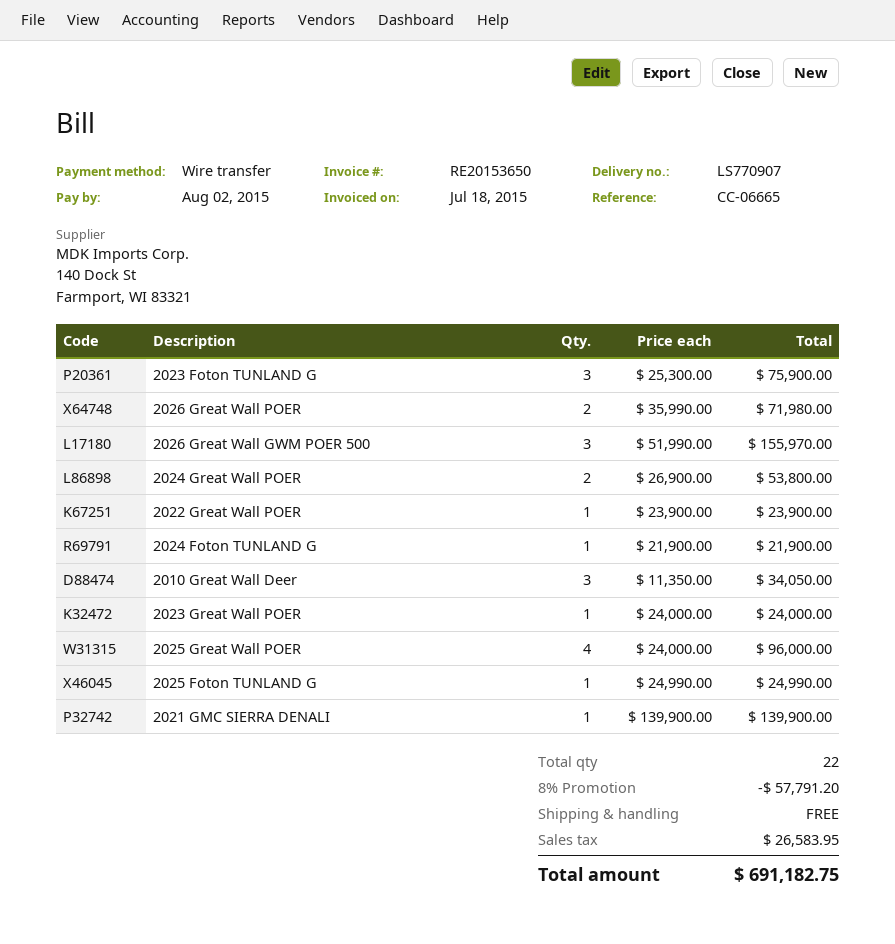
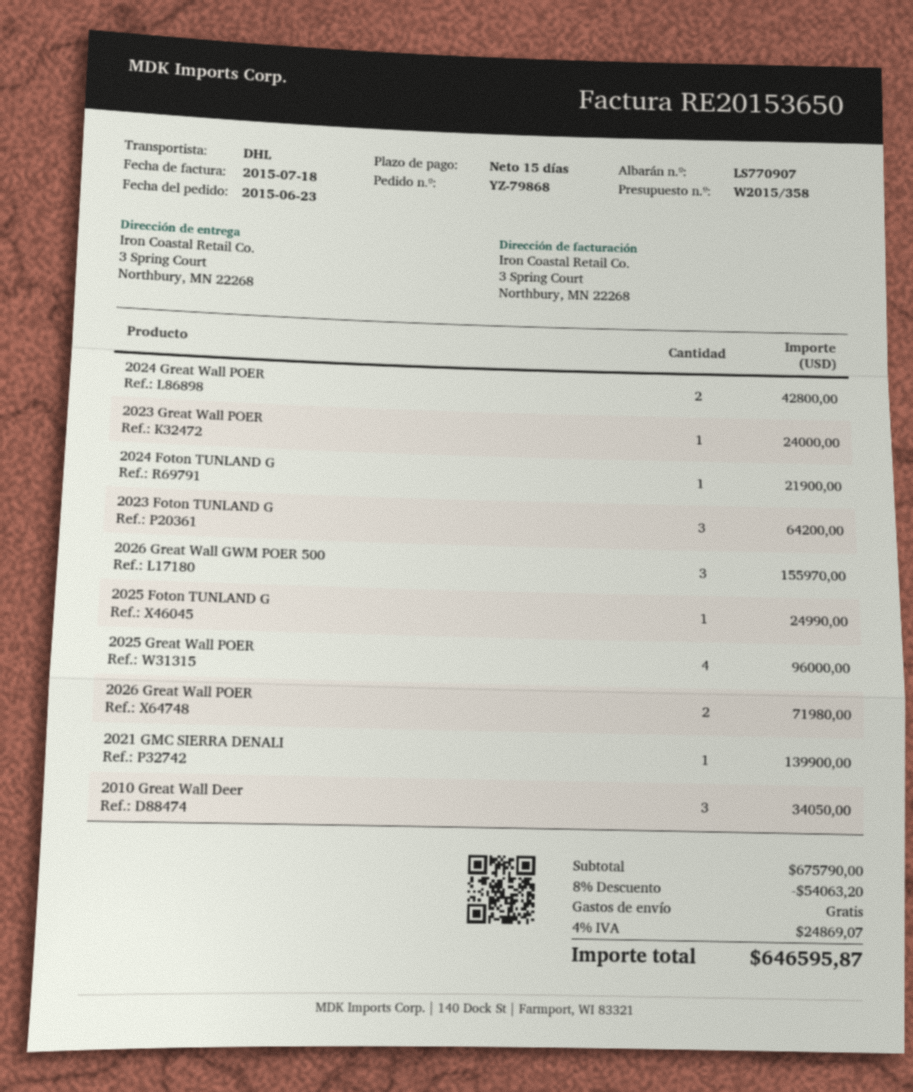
2023 Foton TUNLAND G: 3 for 75900.00 -> 3 for 64200.00
2024 Great Wall POER: 2 for 53800.00 -> 2 for 42800.00
2022 Great Wall POER: 1 for 23900.00 -> none
discount: 8% = 57791.20 -> 8% = 54063.20
tax: 26583.95 -> 24869.07
total: 691182.75 -> 646595.87

